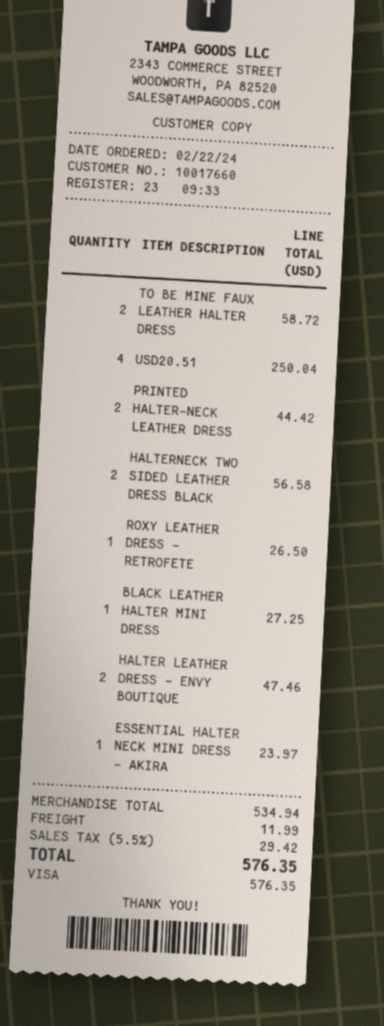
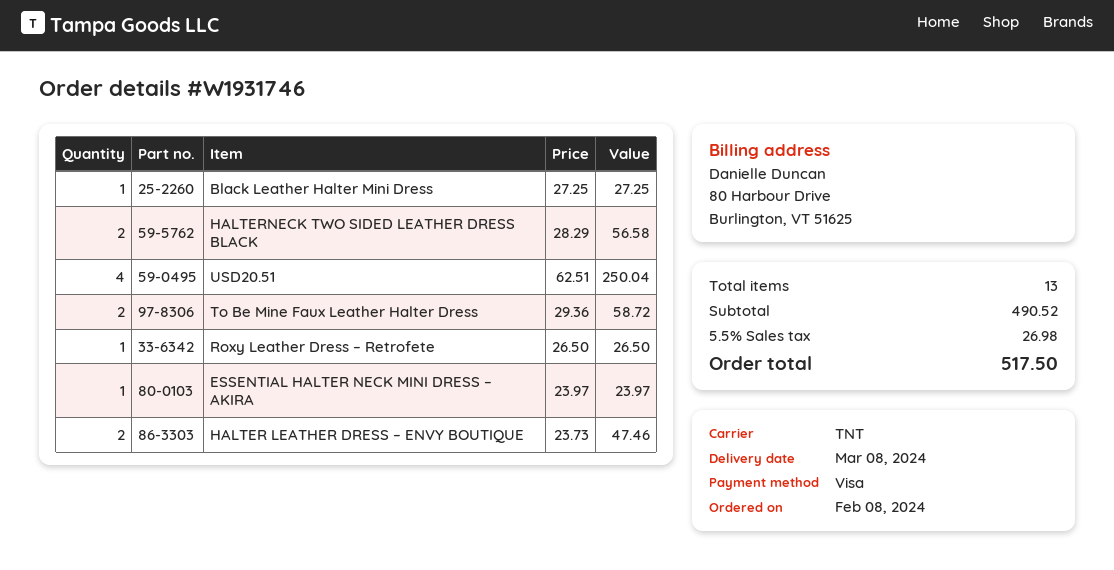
order date: 2024-02-22 -> 2024-02-08
PRINTED HALTER-NECK LEATHER DRESS: 2 for 44.42 -> none
subtotal: 534.94 -> 490.52
shipping: 11.99 -> none
tax: 5.5% = 29.42 -> 5.5% = 26.98
total: 576.35 -> 517.50

